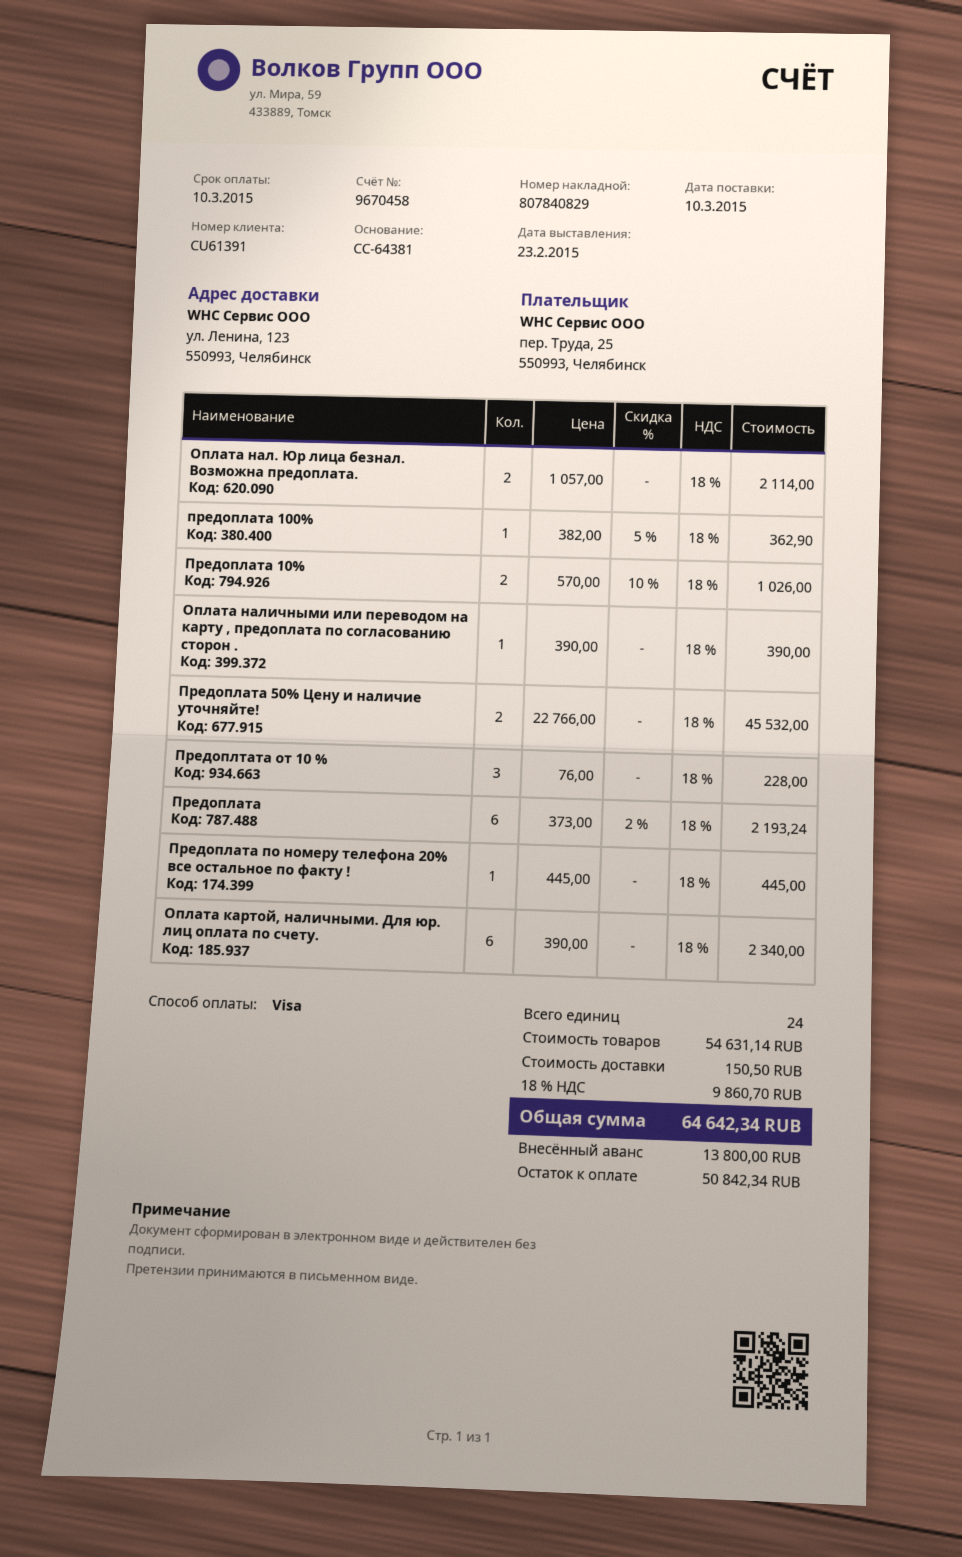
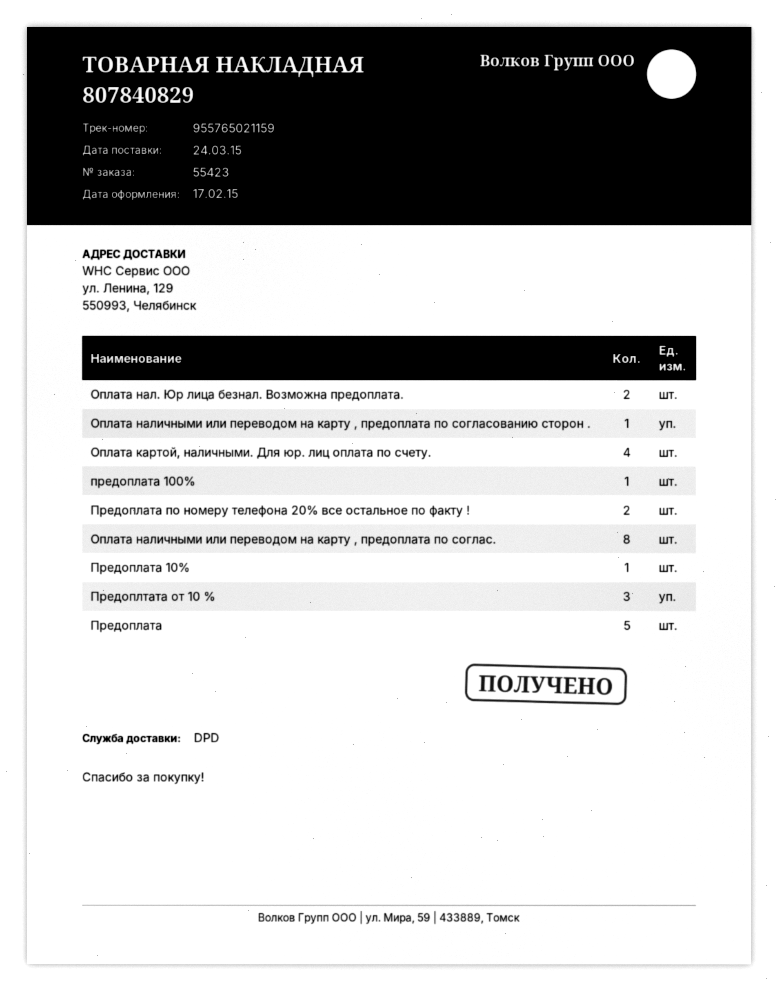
delivery date: 2015-03-10 -> 2015-03-24
ship to: ул. Ленина, 123, 550993, Челябинск -> ул. Ленина, 129, 550993, Челябинск
Предоплата 10%: 2 -> 1
Предоплата 50% Цену и наличие уточняйте!: 2 -> none
Предоплата: 6 -> 5
Предоплата по номеру телефона 20% все остальное по факту !: 1 -> 2
Оплата картой, наличными. Для юр. лиц оплата по счету.: 6 -> 4
Оплата наличными или переводом на карту , предоплата по соглас.: none -> 8

